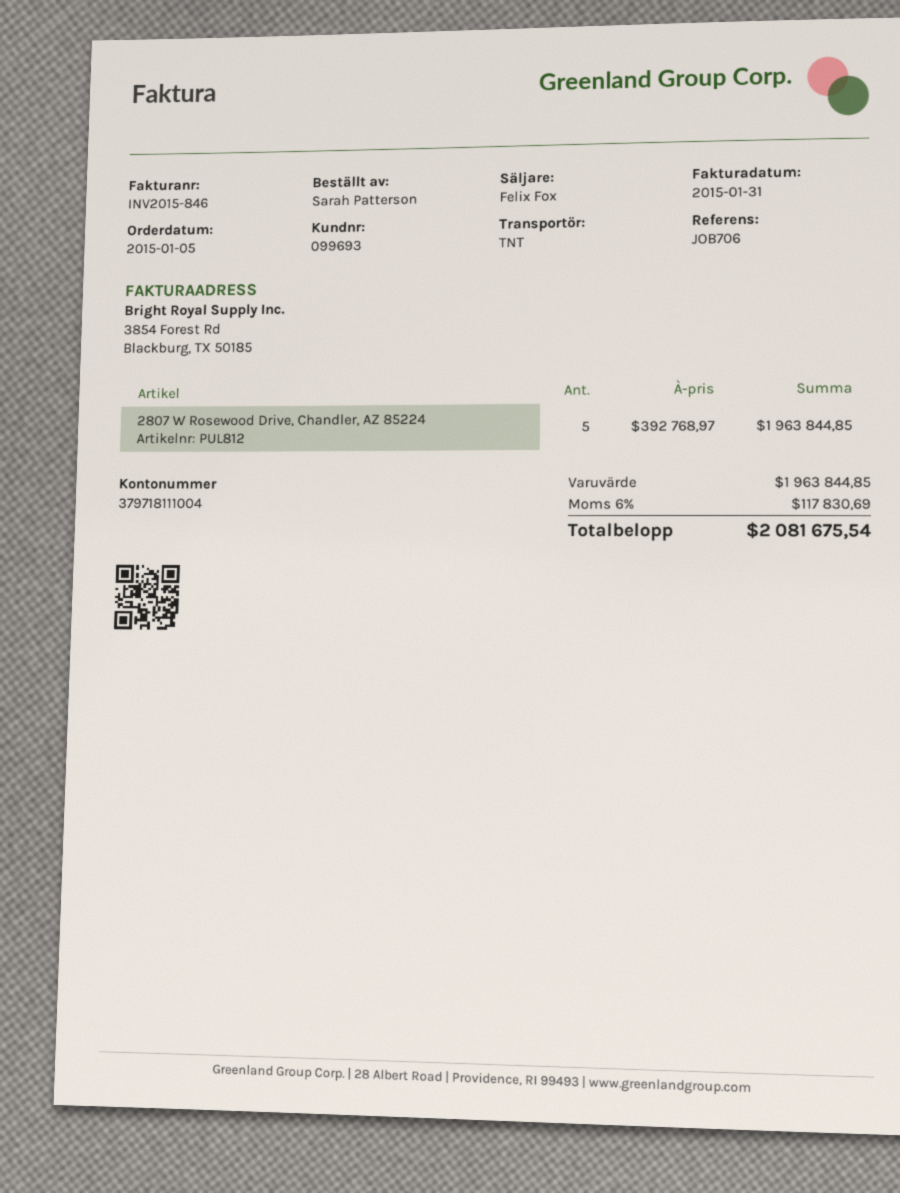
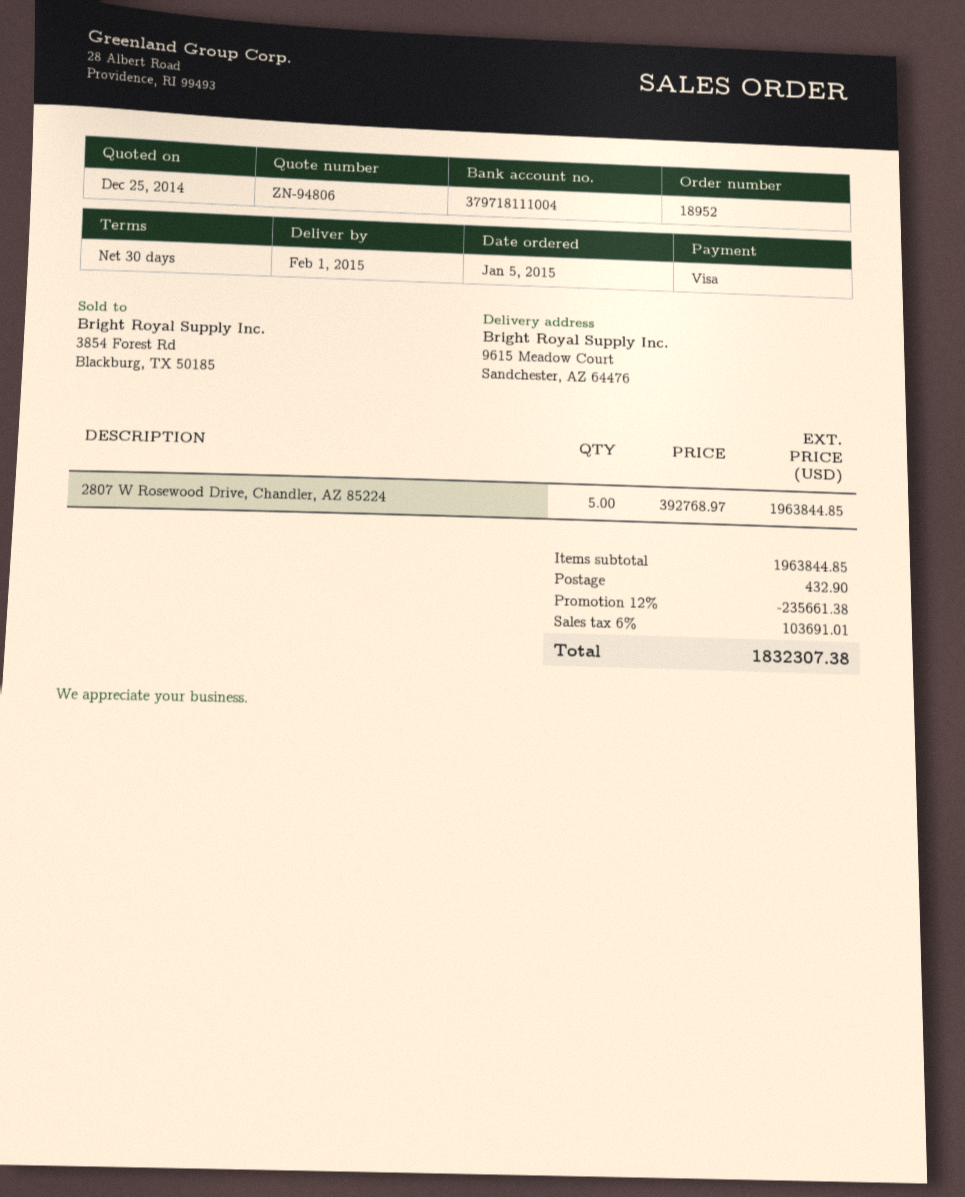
discount: none -> 12% = 235661.38
shipping: none -> 432.90
tax: 6% = 117830.69 -> 6% = 103691.01
total: 2081675.54 -> 1832307.38

